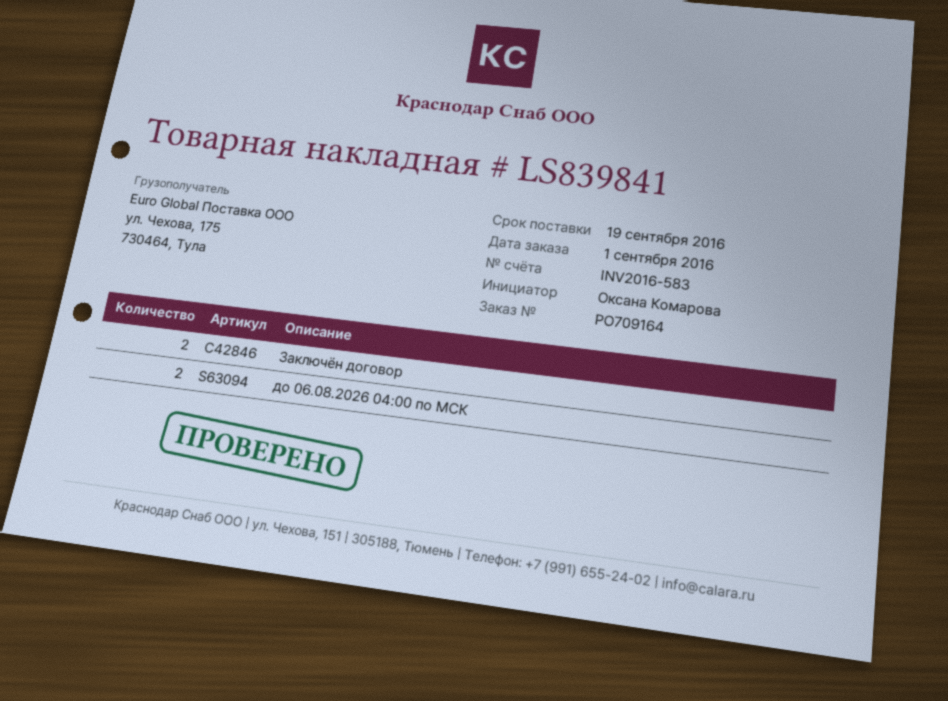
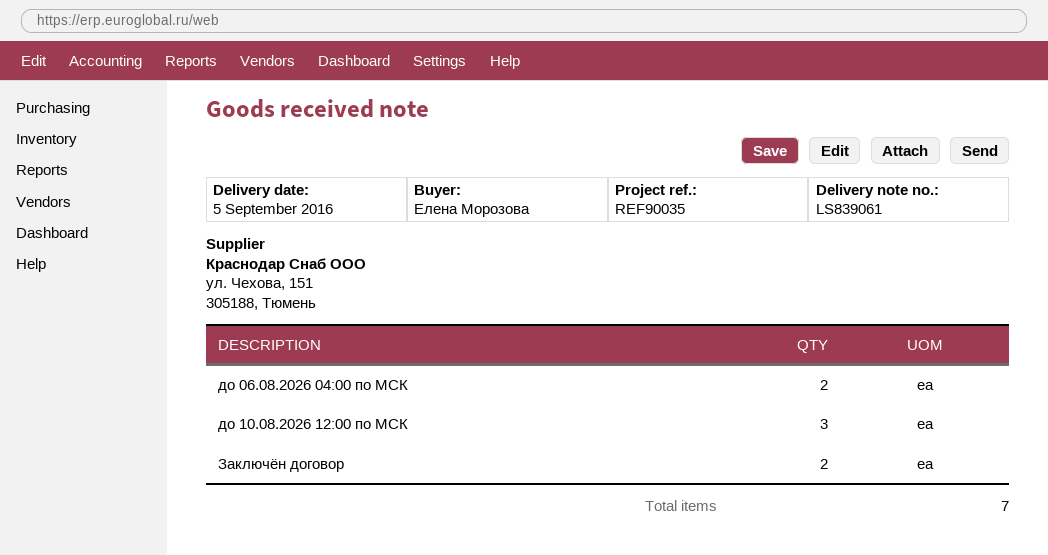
delivery note number: LS839841 -> LS839061
delivery date: 2016-09-19 -> 2016-09-05
ordered by: Оксана Комарова -> Елена Морозова
до 10.08.2026 12:00 по МСК: none -> 3

